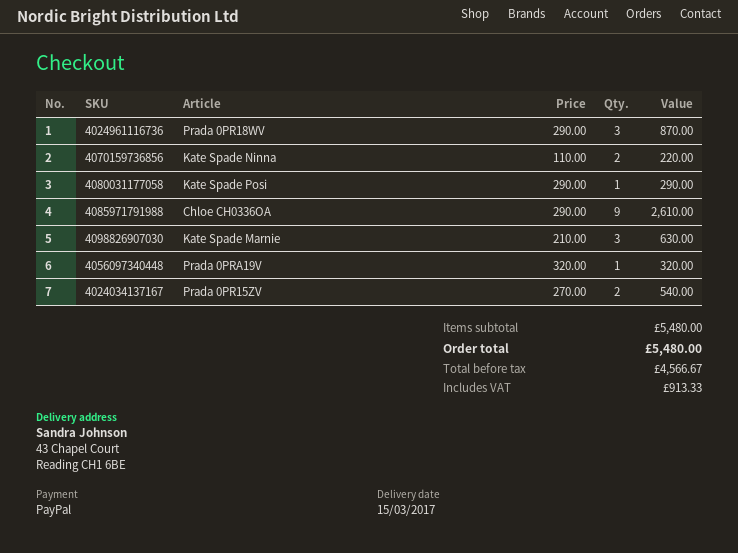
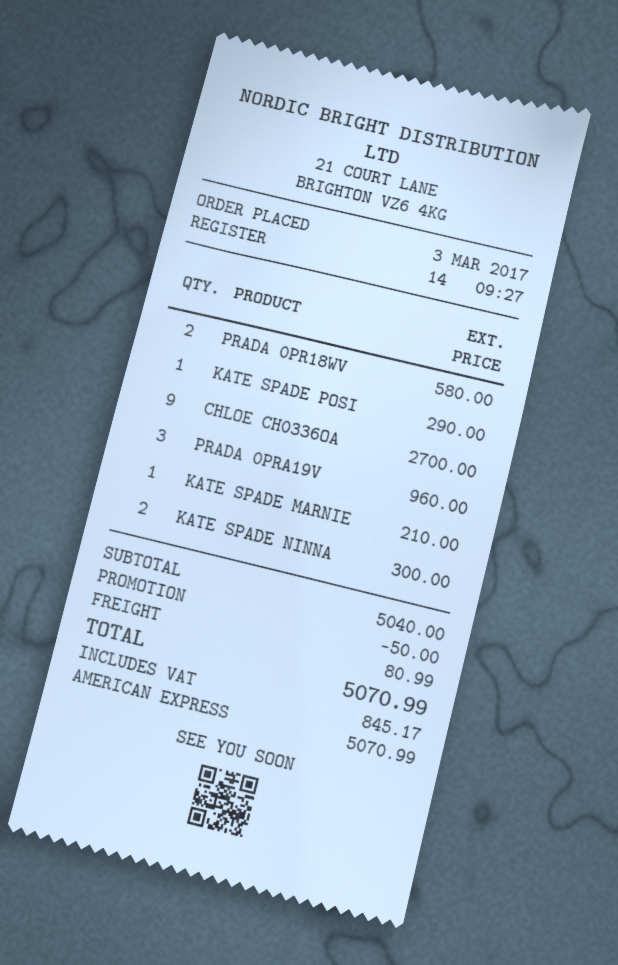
payment method: PayPal -> American Express
Prada 0PR18WV: 3 for 870.00 -> 2 for 580.00
Kate Spade Ninna: 2 for 220.00 -> 2 for 300.00
Chloe CH0336OA: 9 for 2610.00 -> 9 for 2700.00
Kate Spade Marnie: 3 for 630.00 -> 1 for 210.00
Prada 0PRA19V: 1 for 320.00 -> 3 for 960.00
Prada 0PR15ZV: 2 for 540.00 -> none
subtotal: 5480.00 -> 5040.00
discount: none -> 50.00
shipping: none -> 80.99
tax: 913.33 -> 845.17
total: 5480.00 -> 5070.99

